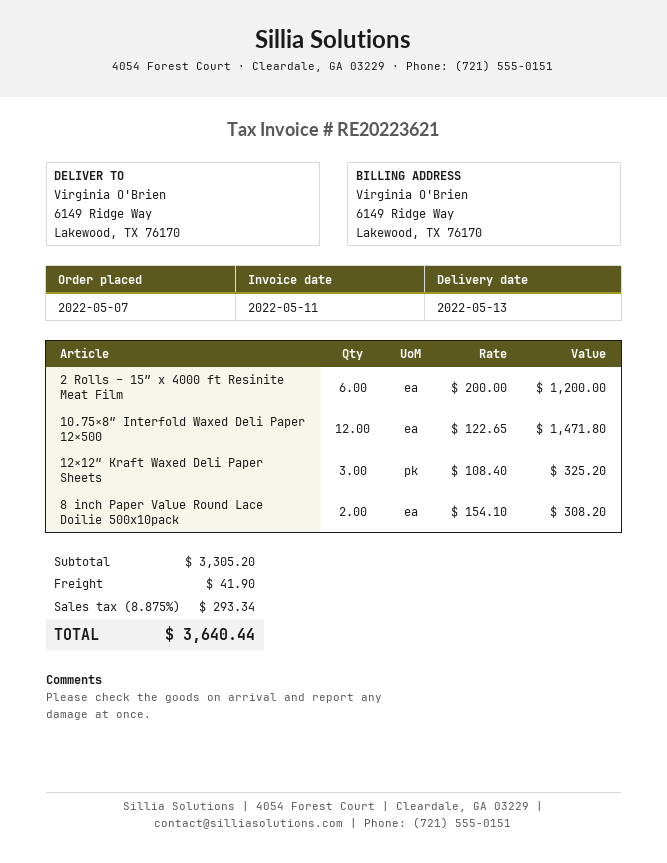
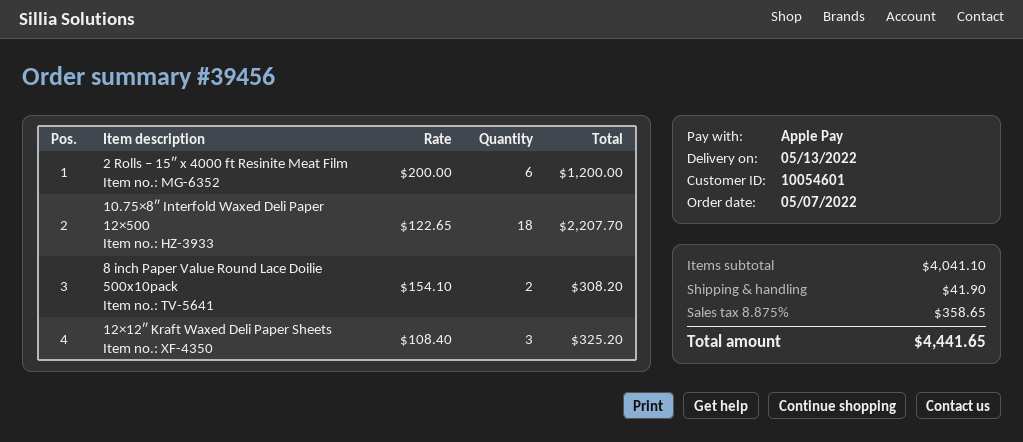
10.75×8″ Interfold Waxed Deli Paper 12×500: 12 x 122.65 = 1471.80 -> 18 x 122.65 = 2207.70
subtotal: 3305.20 -> 4041.10
tax: 8.875% = 293.34 -> 8.875% = 358.65
total: 3640.44 -> 4441.65

